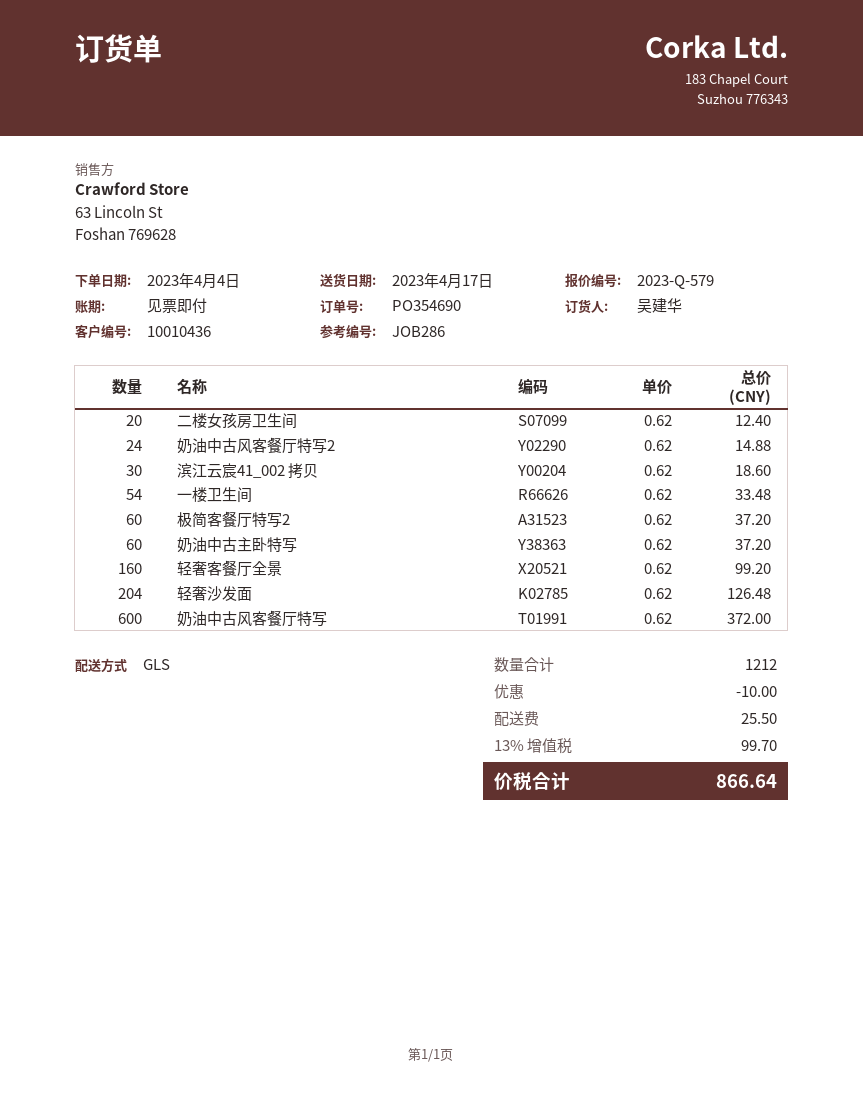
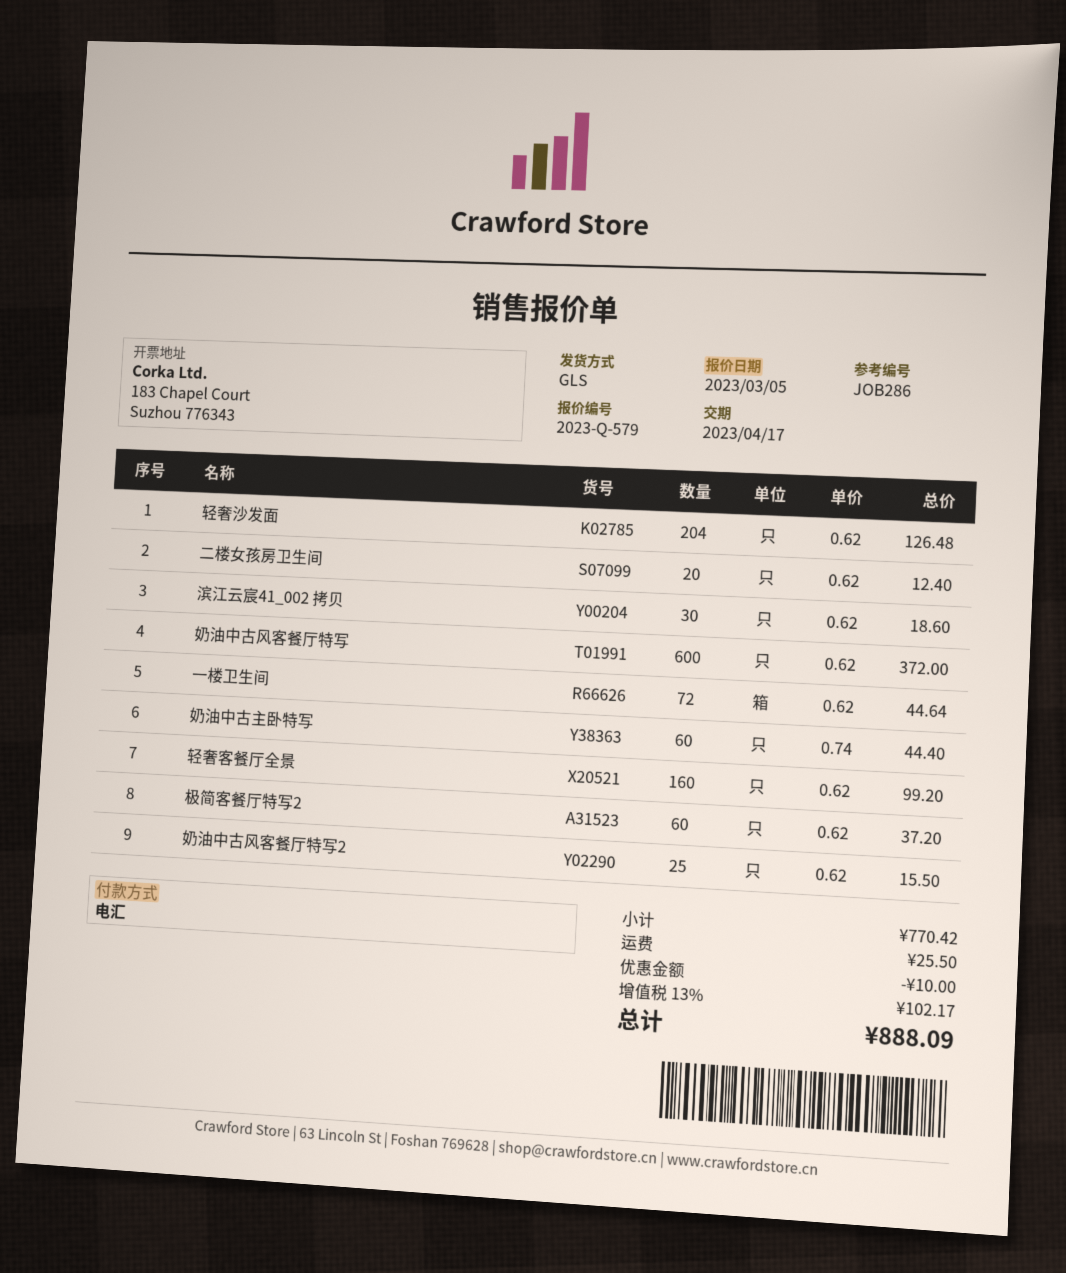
奶油中古风客餐厅特写2: 24 x 0.62 = 14.88 -> 25 x 0.62 = 15.50
一楼卫生间: 54 x 0.62 = 33.48 -> 72 x 0.62 = 44.64
奶油中古主卧特写: 60 x 0.62 = 37.20 -> 60 x 0.74 = 44.40
tax: 13% = 99.70 -> 13% = 102.17
total: 866.64 -> 888.09

